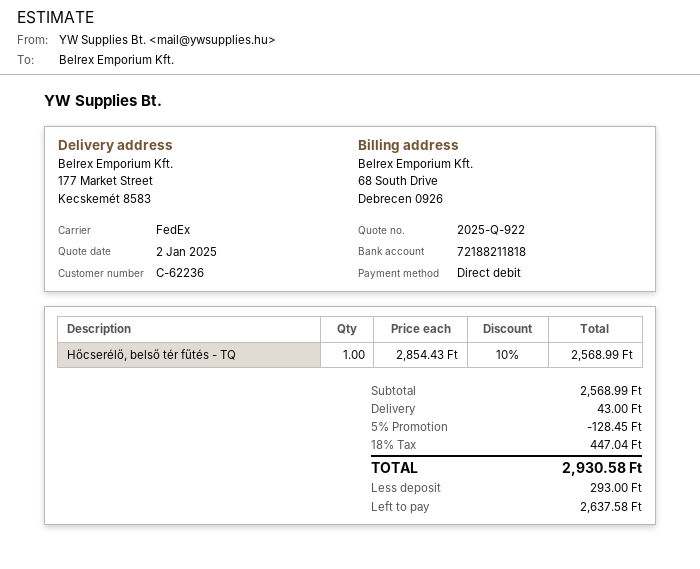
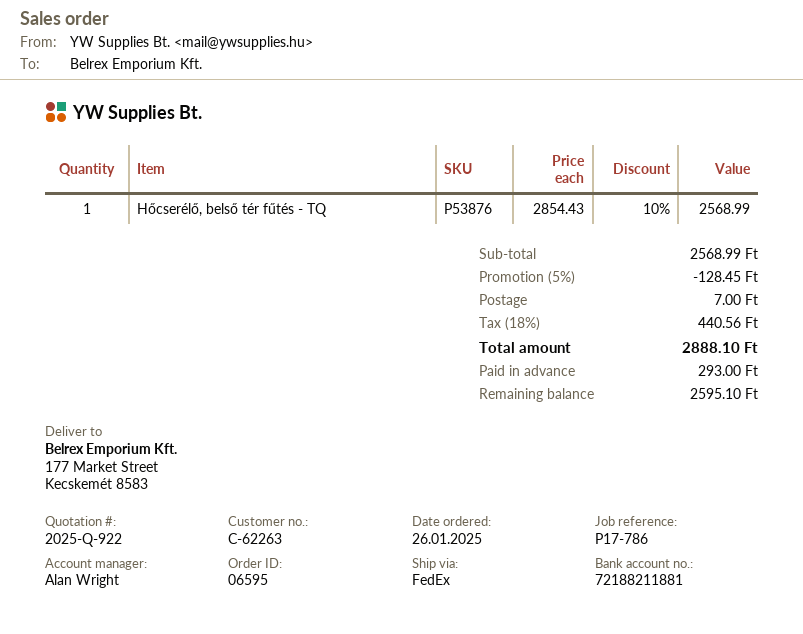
customer number: C-62236 -> C-62263
bank account: 72188211818 -> 72188211881
shipping: 43.00 -> 7.00
tax: 18% = 447.04 -> 18% = 440.56
total: 2930.58 -> 2888.10
balance: 2637.58 -> 2595.10

